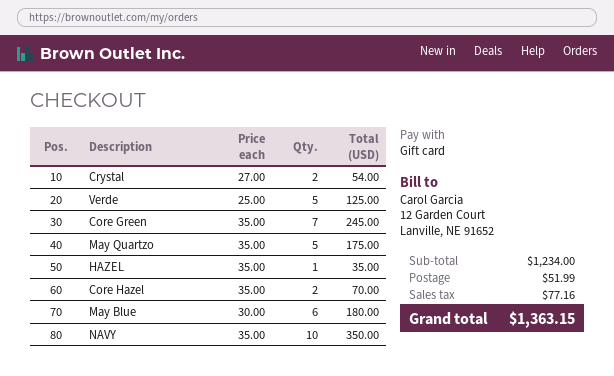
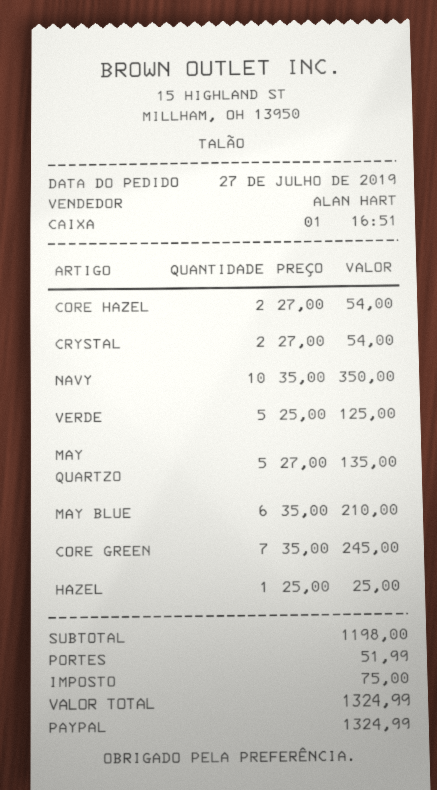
payment method: gift card -> PayPal
May Quartzo: 5 x 35.00 = 175.00 -> 5 x 27.00 = 135.00
HAZEL: 1 x 35.00 = 35.00 -> 1 x 25.00 = 25.00
Core Hazel: 2 x 35.00 = 70.00 -> 2 x 27.00 = 54.00
May Blue: 6 x 30.00 = 180.00 -> 6 x 35.00 = 210.00
subtotal: 1234.00 -> 1198.00
tax: 77.16 -> 75.00
total: 1363.15 -> 1324.99

